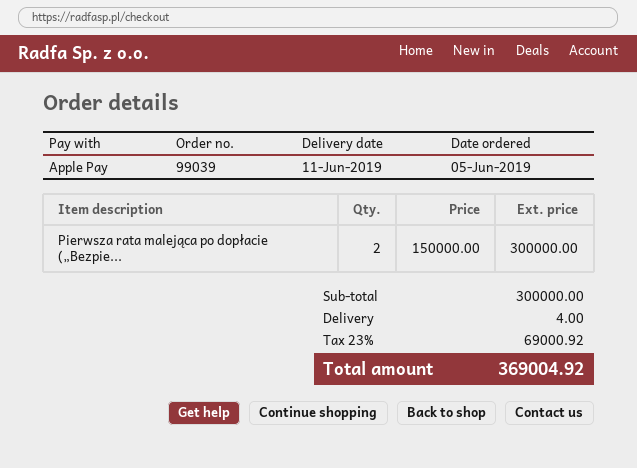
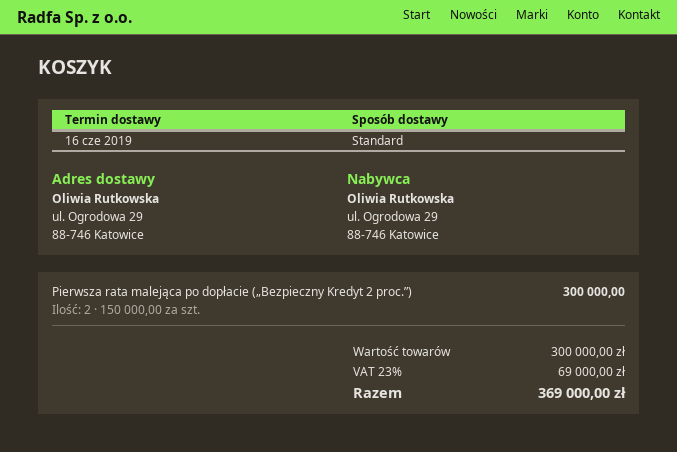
delivery date: 2019-06-11 -> 2019-06-16
shipping: 4.00 -> none
tax: 23% = 69000.92 -> 23% = 69000.00
total: 369004.92 -> 369000.00

